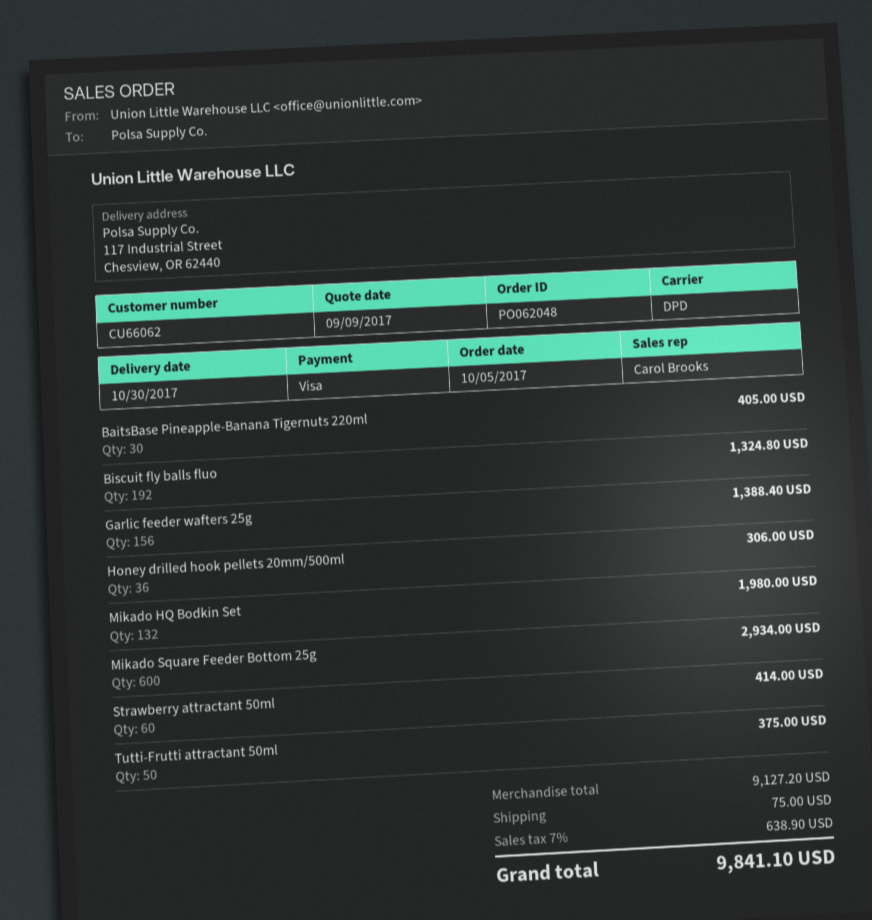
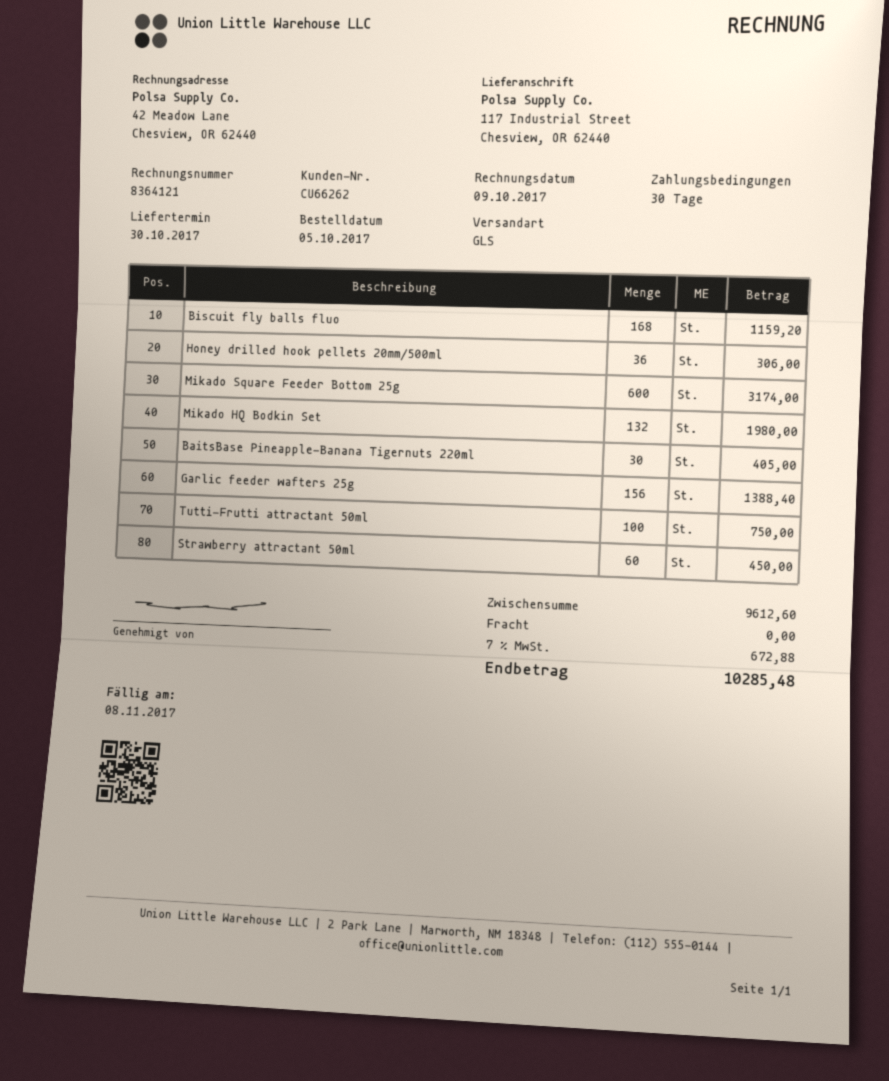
customer number: CU66062 -> CU66262
shipping method: DPD -> GLS
Biscuit fly balls fluo: 192 for 1324.80 -> 168 for 1159.20
Mikado Square Feeder Bottom 25g: 600 for 2934.00 -> 600 for 3174.00
Strawberry attractant 50ml: 60 for 414.00 -> 60 for 450.00
Tutti-Frutti attractant 50ml: 50 for 375.00 -> 100 for 750.00
subtotal: 9127.20 -> 9612.60
shipping: 75.00 -> 0.00
tax: 7% = 638.90 -> 7% = 672.88
total: 9841.10 -> 10285.48

